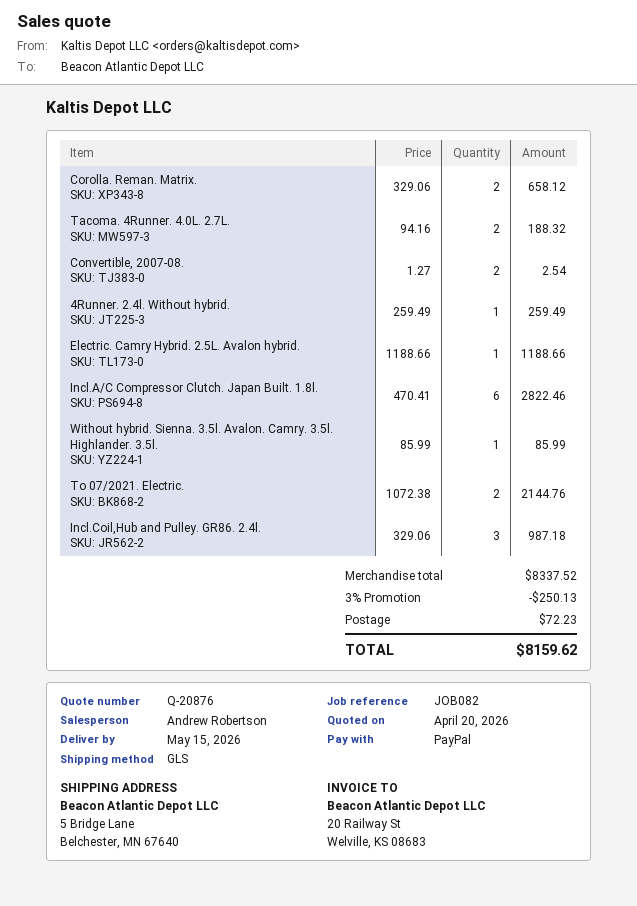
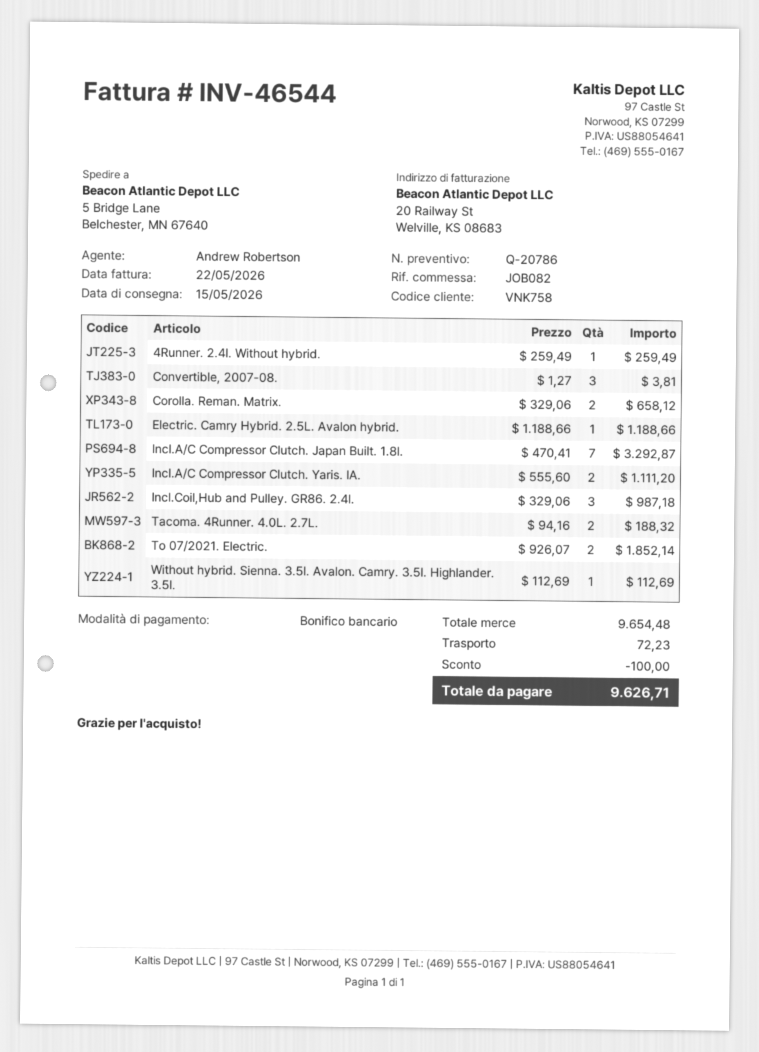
quote number: Q-20876 -> Q-20786
payment method: PayPal -> bank transfer
Convertible, 2007-08.: 2 x 1.27 = 2.54 -> 3 x 1.27 = 3.81
Incl.A/C Compressor Clutch. Japan Built. 1.8l.: 6 x 470.41 = 2822.46 -> 7 x 470.41 = 3292.87
Without hybrid. Sienna. 3.5l. Avalon. Camry. 3.5l. Highlander. 3.5l.: 1 x 85.99 = 85.99 -> 1 x 112.69 = 112.69
To 07/2021. Electric.: 2 x 1072.38 = 2144.76 -> 2 x 926.07 = 1852.14
Incl.A/C Compressor Clutch. Yaris. IA.: none -> 2 x 555.60 = 1111.20
subtotal: 8337.52 -> 9654.48
discount: 250.13 -> 100.00
total: 8159.62 -> 9626.71

